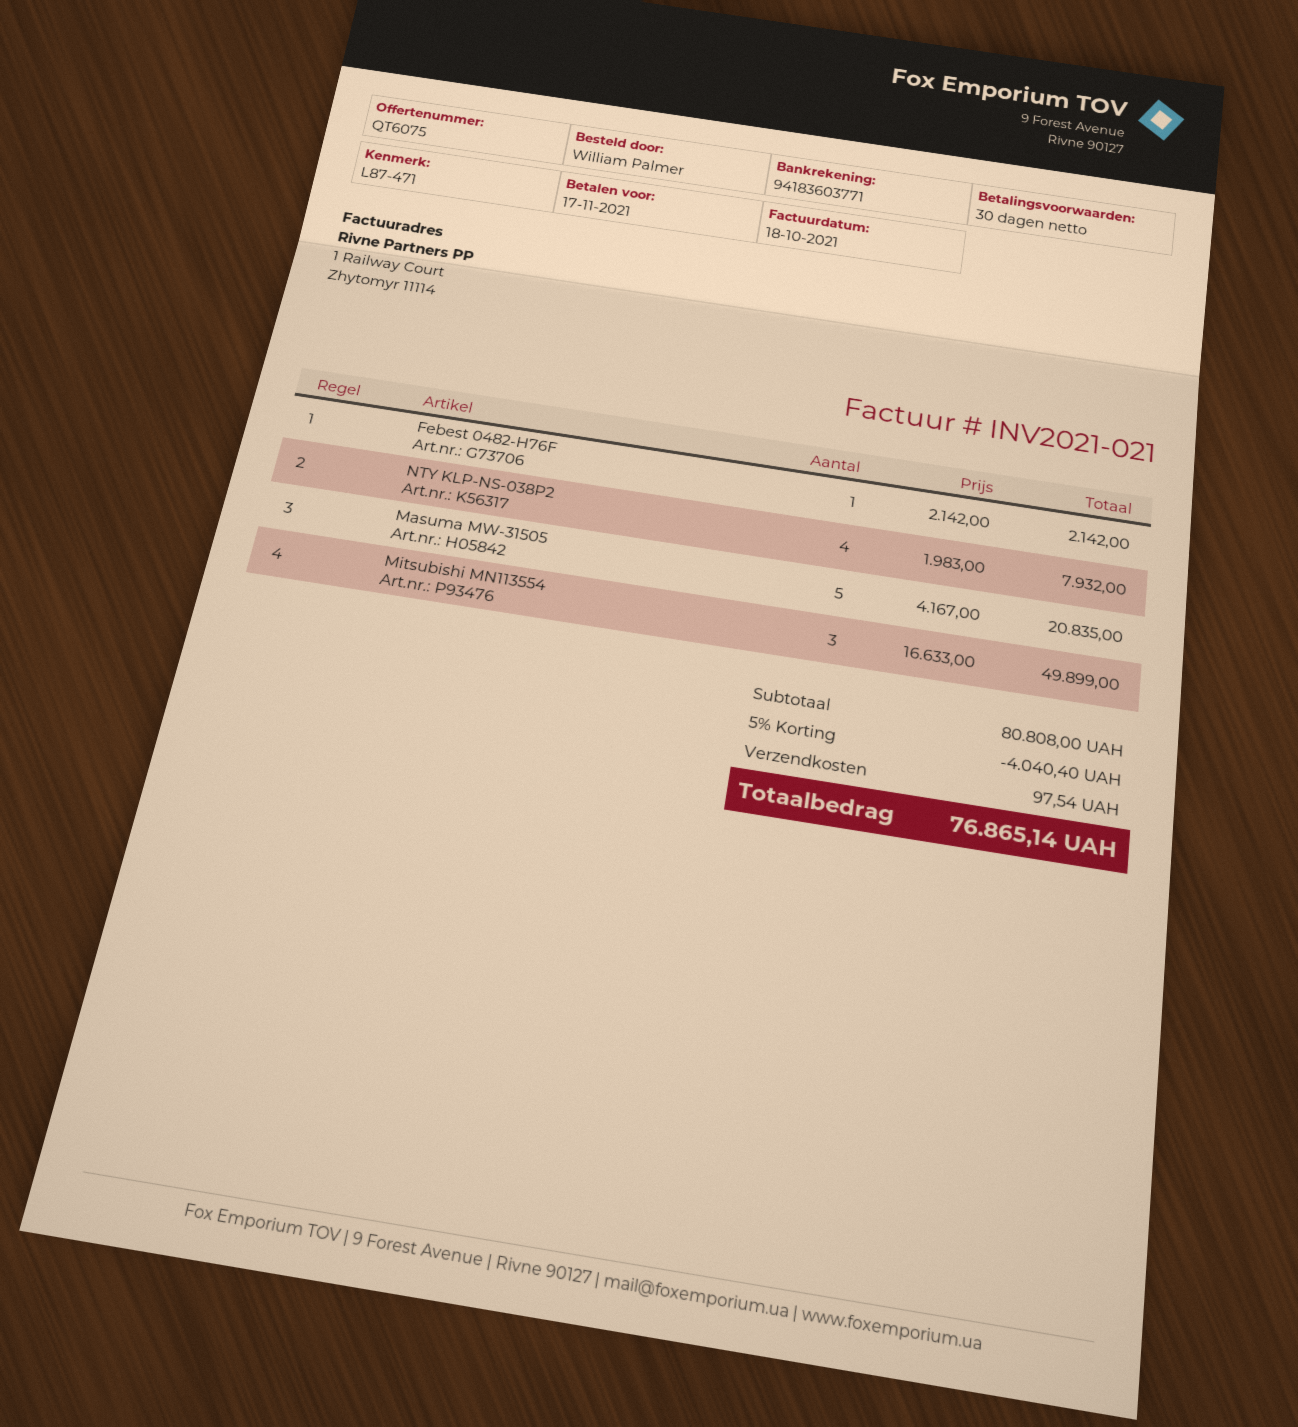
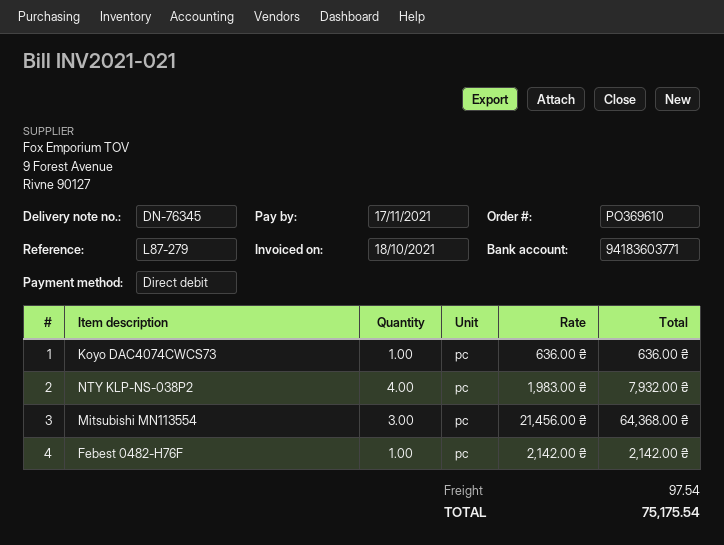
reference: L87-471 -> L87-279
Masuma MW-31505: 5 x 4167.00 = 20835.00 -> none
Mitsubishi MN113554: 3 x 16633.00 = 49899.00 -> 3 x 21456.00 = 64368.00
Koyo DAC4074CWCS73: none -> 1 x 636.00 = 636.00
discount: 5% = 4040.40 -> none
total: 76865.14 -> 75175.54

